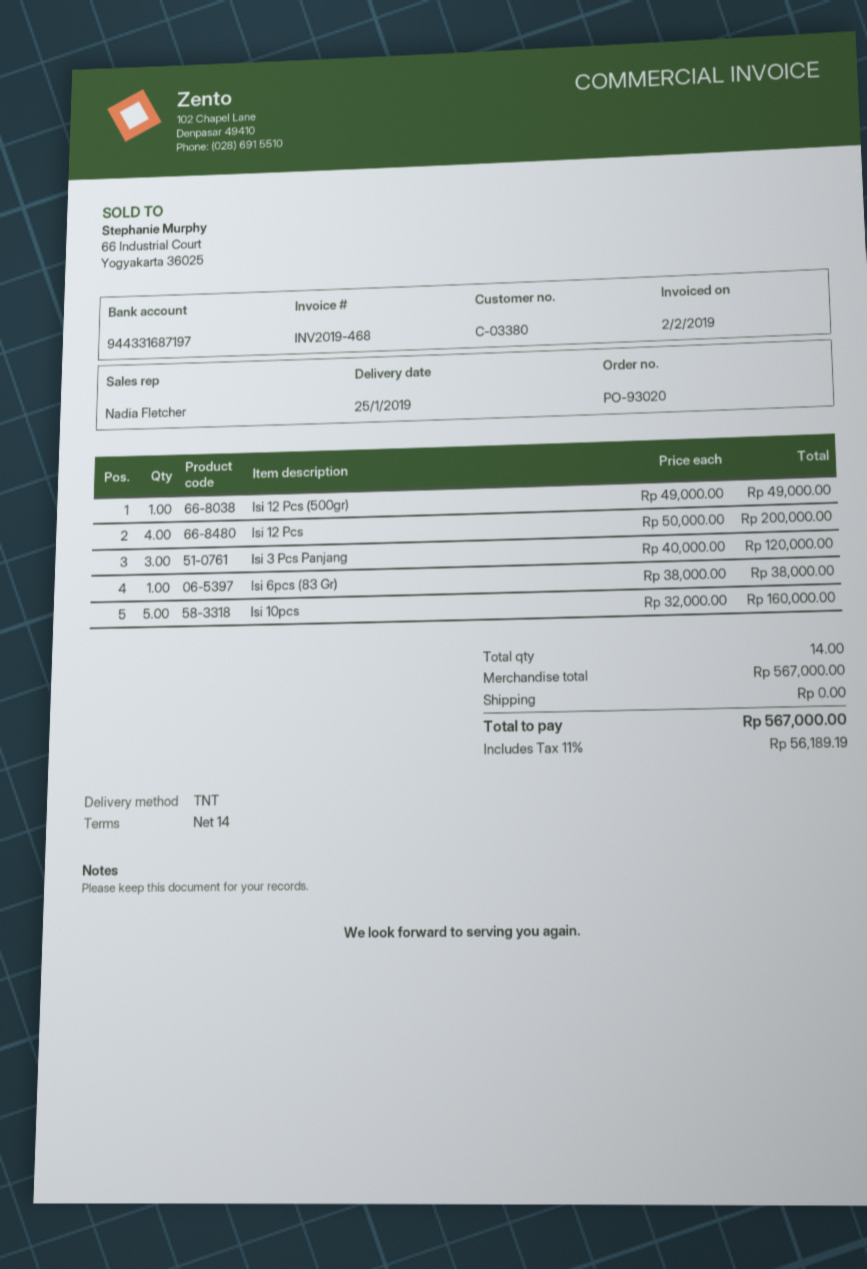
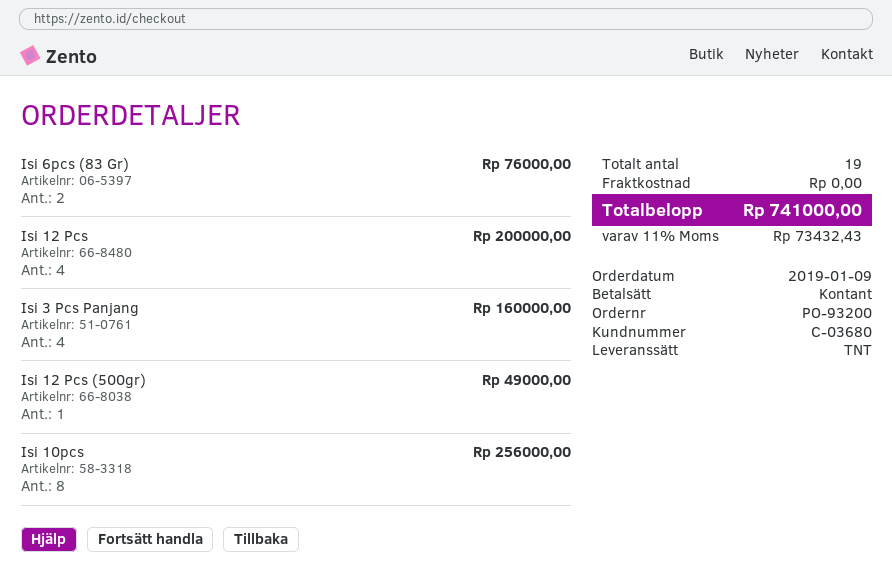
order number: PO-93020 -> PO-93200
customer number: C-03380 -> C-03680
Isi 3 Pcs Panjang: 3 for 120000.00 -> 4 for 160000.00
Isi 6pcs (83 Gr): 1 for 38000.00 -> 2 for 76000.00
Isi 10pcs: 5 for 160000.00 -> 8 for 256000.00
total quantity: 14 -> 19
tax: 11% = 56189.19 -> 11% = 73432.43
total: 567000.00 -> 741000.00

